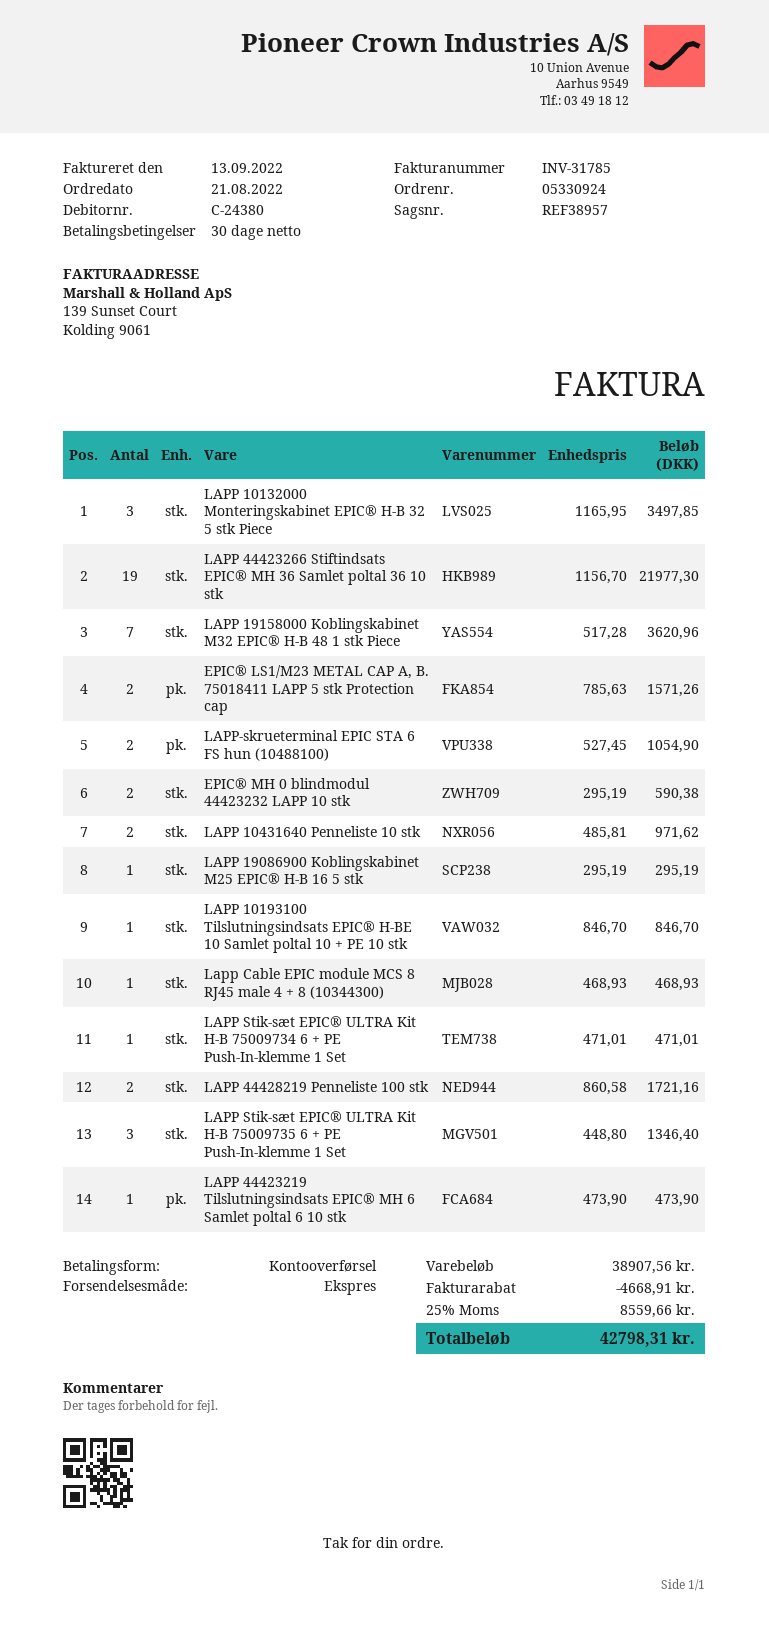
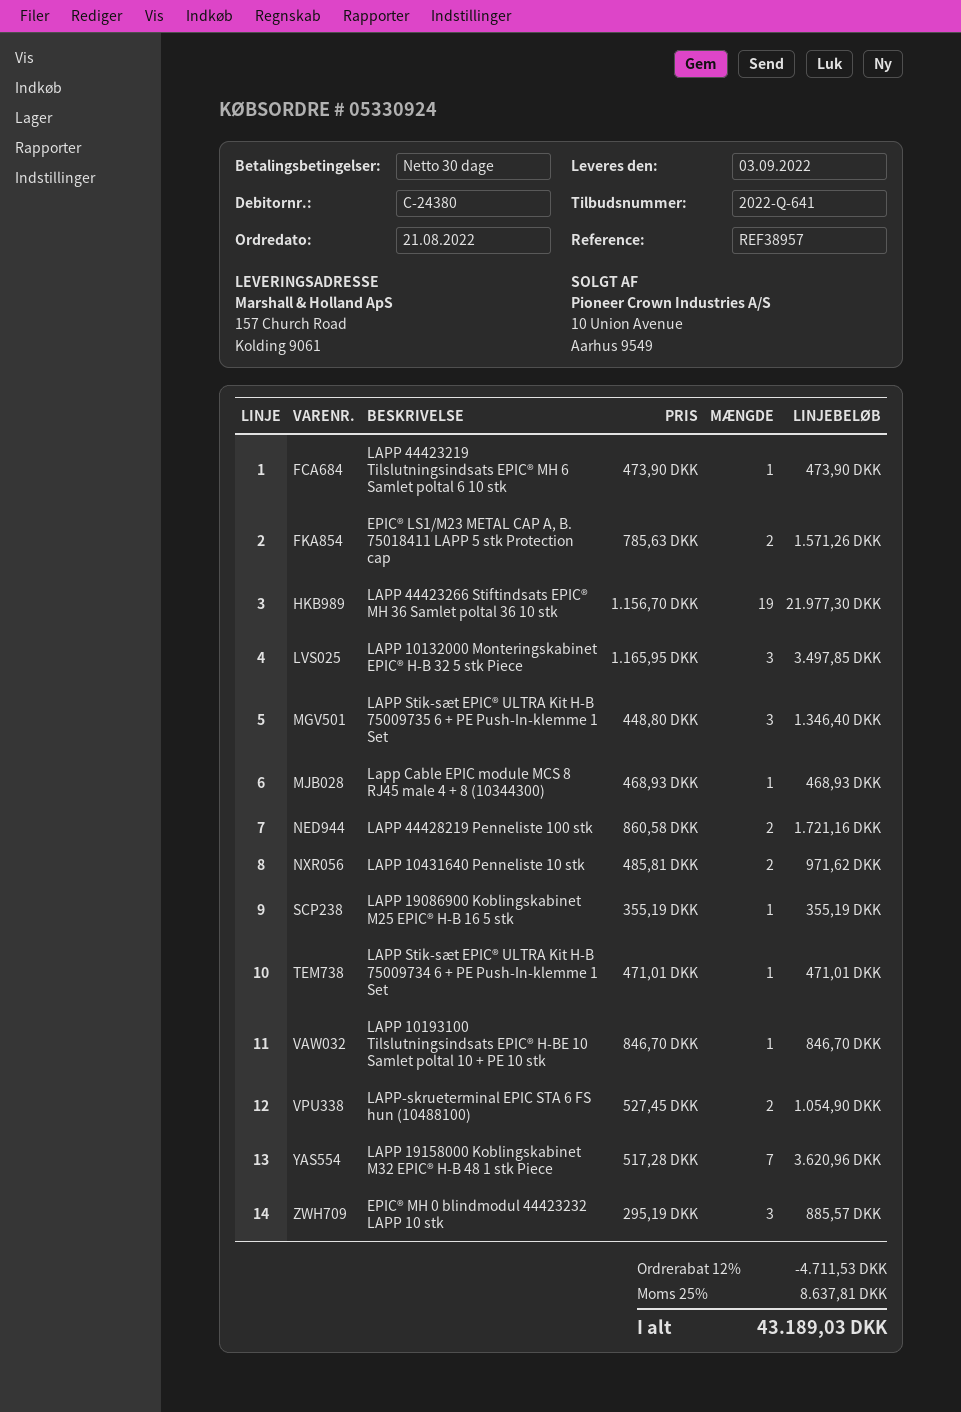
EPIC® MH 0 blindmodul 44423232 LAPP 10 stk: 2 x 295.19 = 590.38 -> 3 x 295.19 = 885.57
LAPP 19086900 Koblingskabinet M25 EPIC® H-B 16 5 stk: 1 x 295.19 = 295.19 -> 1 x 355.19 = 355.19
discount: 4668.91 -> 4711.53
tax: 25% = 8559.66 -> 25% = 8637.81
total: 42798.31 -> 43189.03

